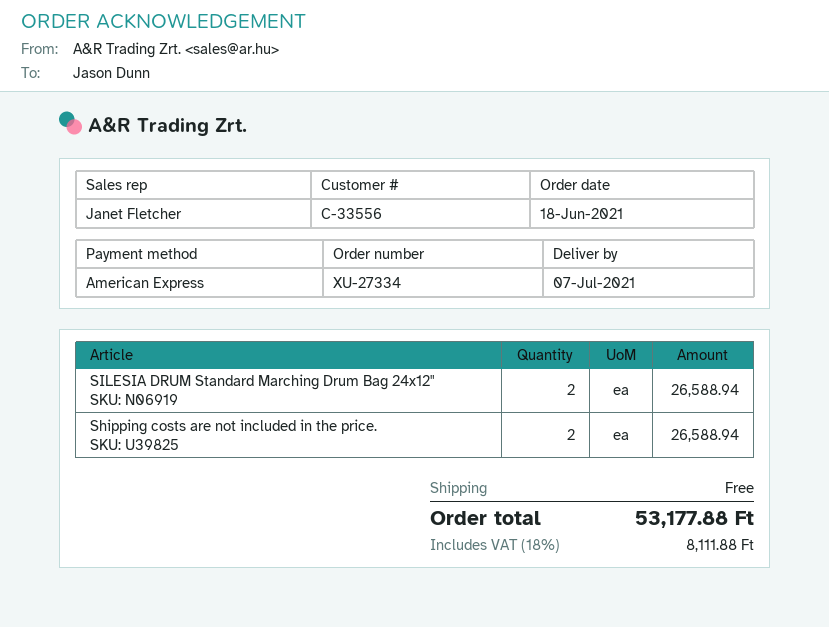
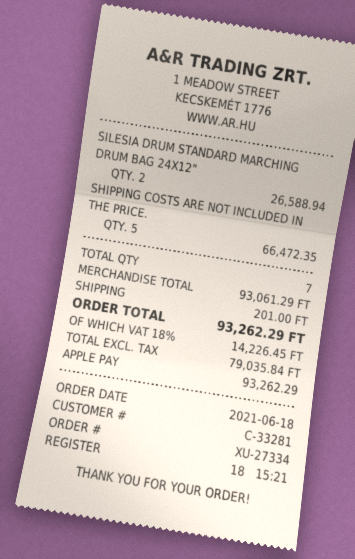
customer number: C-33556 -> C-33281
payment method: American Express -> Apple Pay
Shipping costs are not included in the price.: 2 for 26588.94 -> 5 for 66472.35
shipping: 0.00 -> 201.00
tax: 18% = 8111.88 -> 18% = 14226.45
total: 53177.88 -> 93262.29

